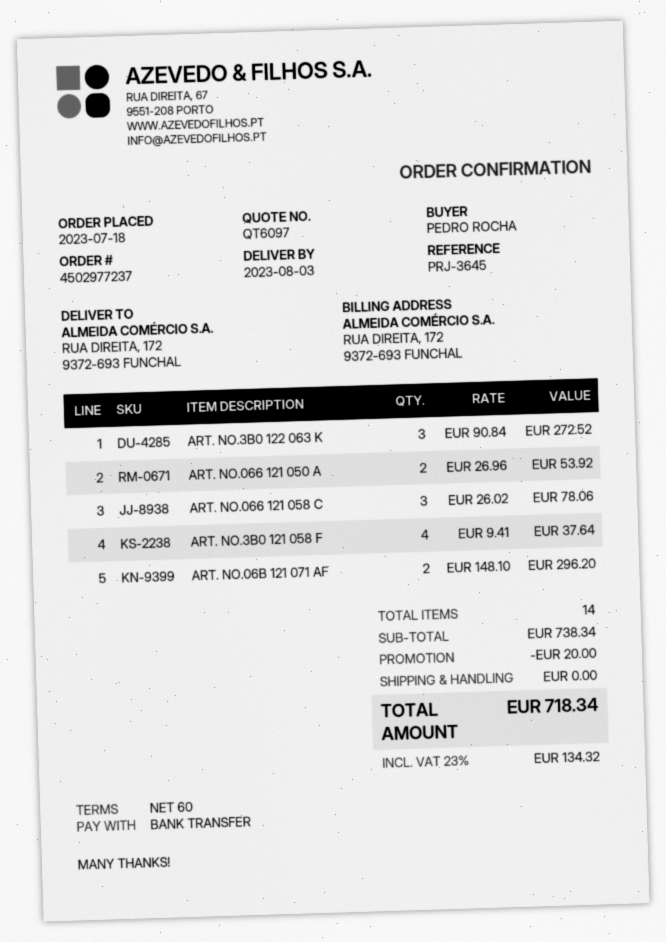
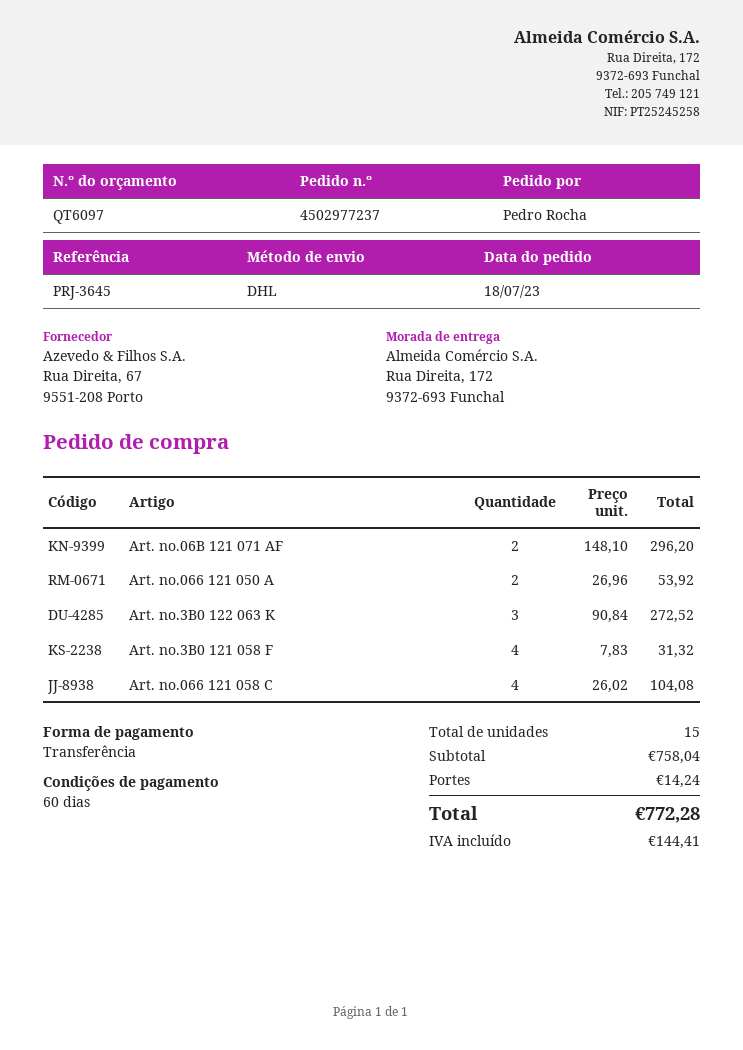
ART. NO.066 121 058 C: 3 x 26.02 = 78.06 -> 4 x 26.02 = 104.08
ART. NO.3B0 121 058 F: 4 x 9.41 = 37.64 -> 4 x 7.83 = 31.32
total quantity: 14 -> 15
subtotal: 738.34 -> 758.04
discount: 20.00 -> none
shipping: 0.00 -> 14.24
tax: 134.32 -> 144.41
total: 718.34 -> 772.28

